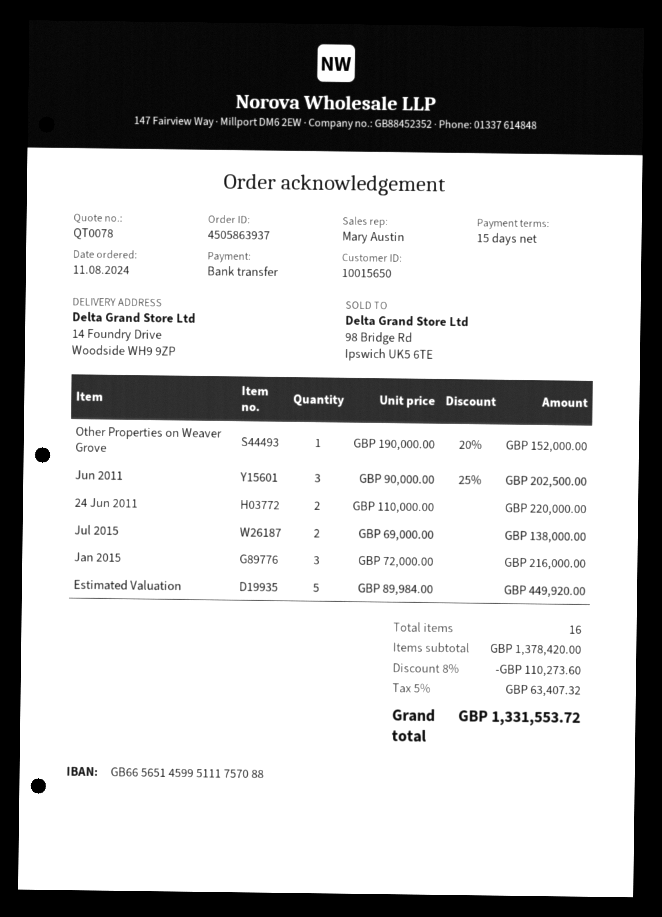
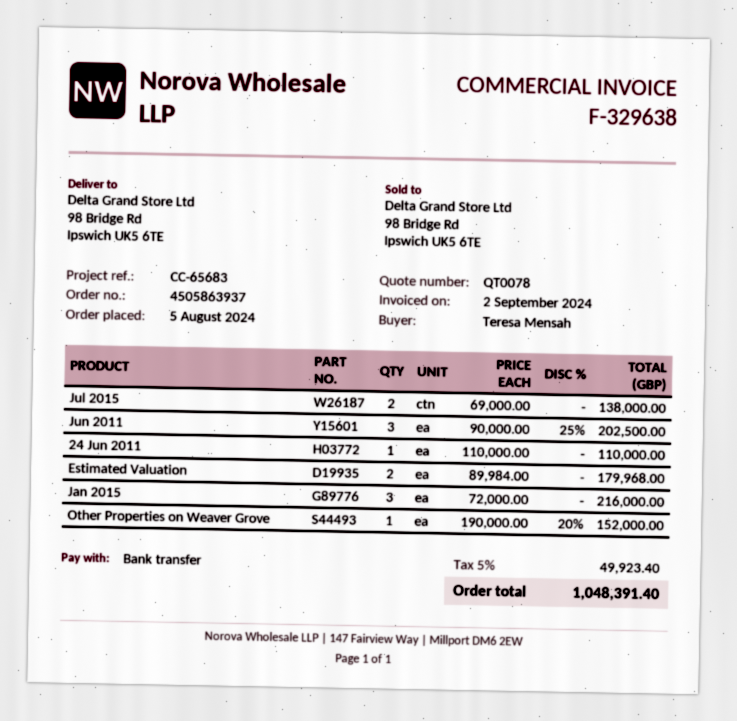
order date: 2024-08-11 -> 2024-08-05
ship to: 14 Foundry Drive, Woodside WH9 9ZP -> 98 Bridge Rd, Ipswich UK5 6TE
24 Jun 2011: 2 x 110000.00 = 220000.00 -> 1 x 110000.00 = 110000.00
Estimated Valuation: 5 x 89984.00 = 449920.00 -> 2 x 89984.00 = 179968.00
discount: 8% = 110273.60 -> none
tax: 5% = 63407.32 -> 5% = 49923.40
total: 1331553.72 -> 1048391.40

